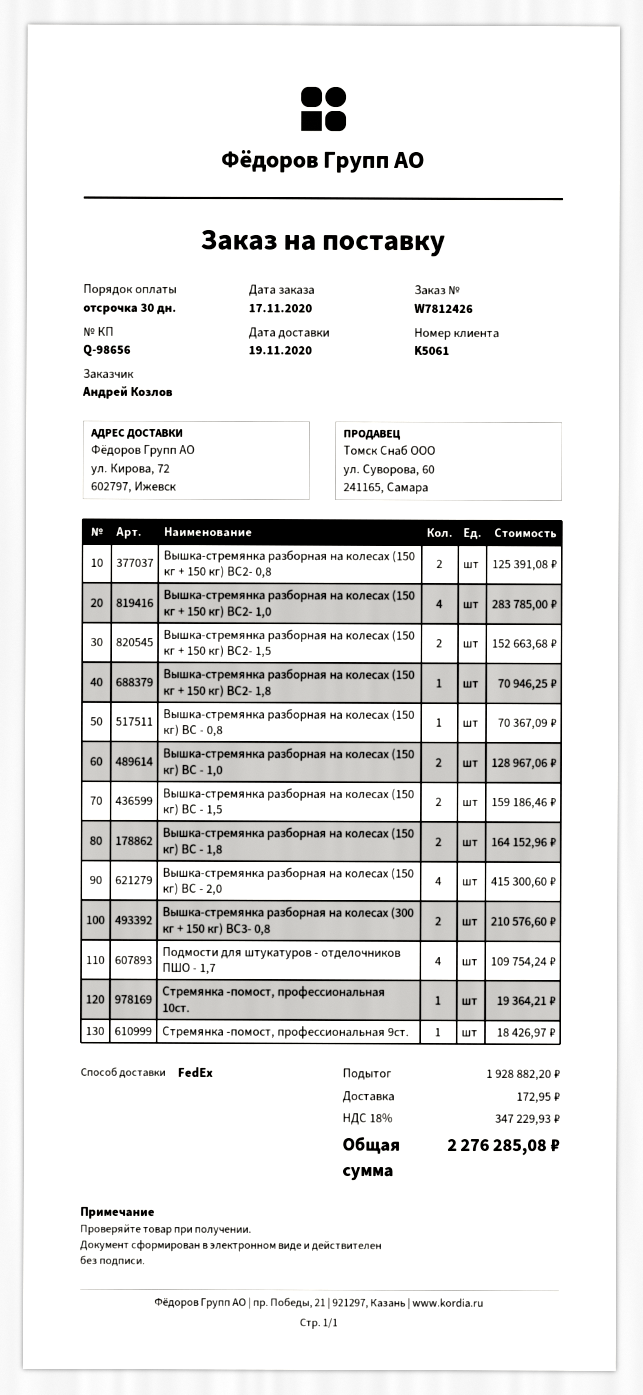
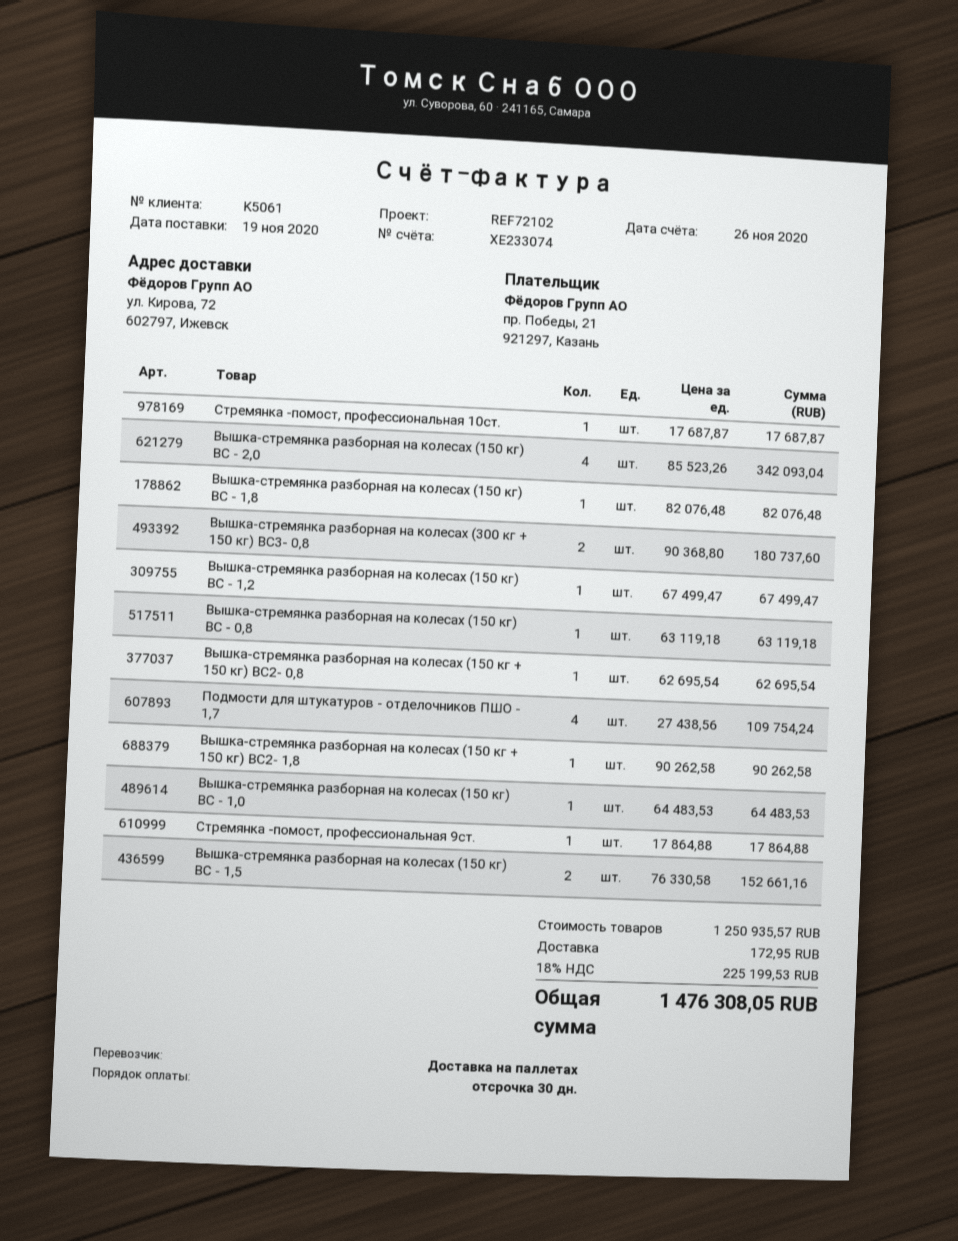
shipping method: FedEx -> pallet freight
Вышка-стремянка разборная на колесах (150 кг + 150 кг) ВС2- 0,8: 2 for 125391.08 -> 1 for 62695.54
Вышка-стремянка разборная на колесах (150 кг + 150 кг) ВС2- 1,0: 4 for 283785.00 -> none
Вышка-стремянка разборная на колесах (150 кг + 150 кг) ВС2- 1,5: 2 for 152663.68 -> none
Вышка-стремянка разборная на колесах (150 кг + 150 кг) ВС2- 1,8: 1 for 70946.25 -> 1 for 90262.58
Вышка-стремянка разборная на колесах (150 кг) ВС - 0,8: 1 for 70367.09 -> 1 for 63119.18
Вышка-стремянка разборная на колесах (150 кг) ВС - 1,0: 2 for 128967.06 -> 1 for 64483.53
Вышка-стремянка разборная на колесах (150 кг) ВС - 1,5: 2 for 159186.46 -> 2 for 152661.16
Вышка-стремянка разборная на колесах (150 кг) ВС - 1,8: 2 for 164152.96 -> 1 for 82076.48
Вышка-стремянка разборная на колесах (150 кг) ВС - 2,0: 4 for 415300.60 -> 4 for 342093.04
Вышка-стремянка разборная на колесах (300 кг + 150 кг) ВС3- 0,8: 2 for 210576.60 -> 2 for 180737.60
Стремянка -помост, профессиональная 10ст.: 1 for 19364.21 -> 1 for 17687.87
Стремянка -помост, профессиональная 9ст.: 1 for 18426.97 -> 1 for 17864.88
Вышка-стремянка разборная на колесах (150 кг) ВС - 1,2: none -> 1 for 67499.47
subtotal: 1928882.20 -> 1250935.57
tax: 18% = 347229.93 -> 18% = 225199.53
total: 2276285.08 -> 1476308.05

